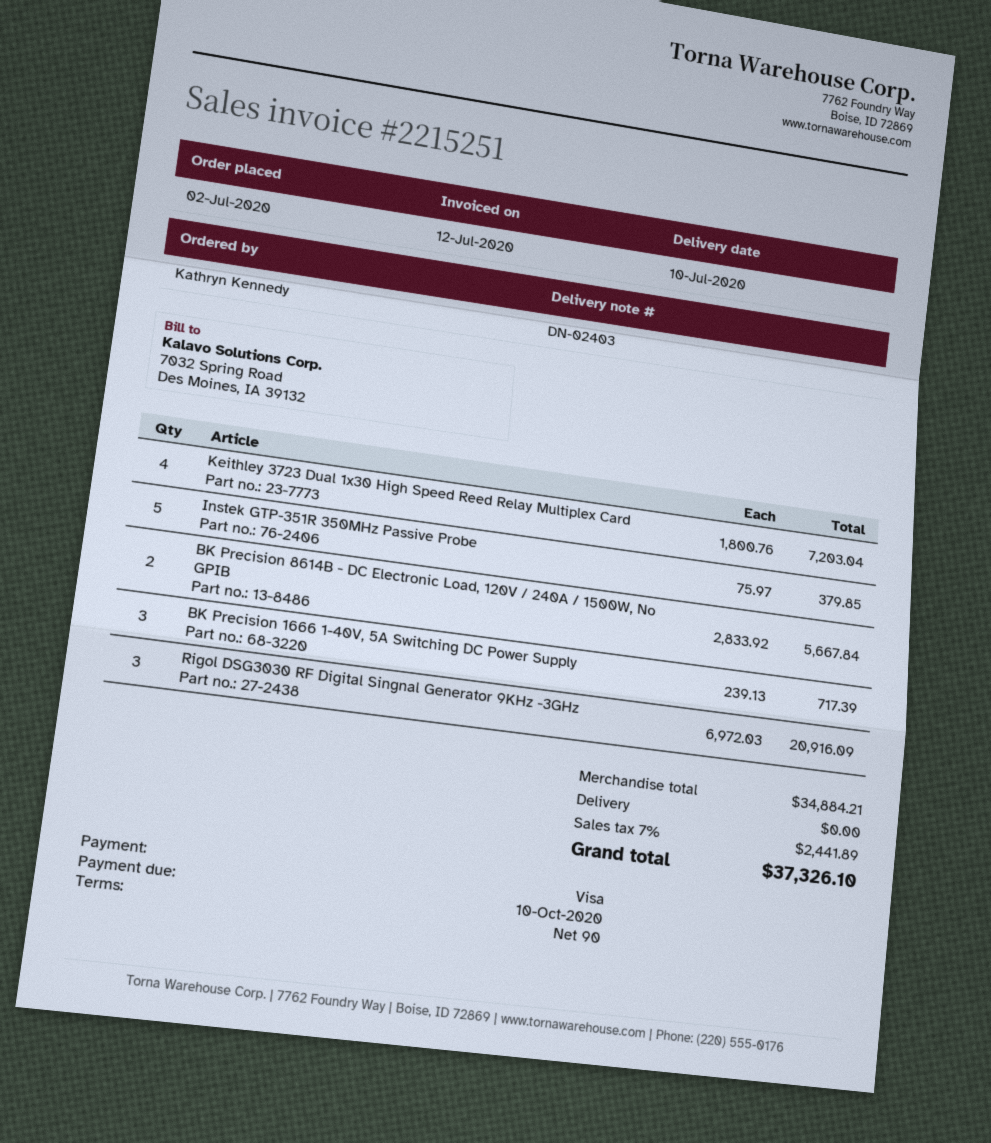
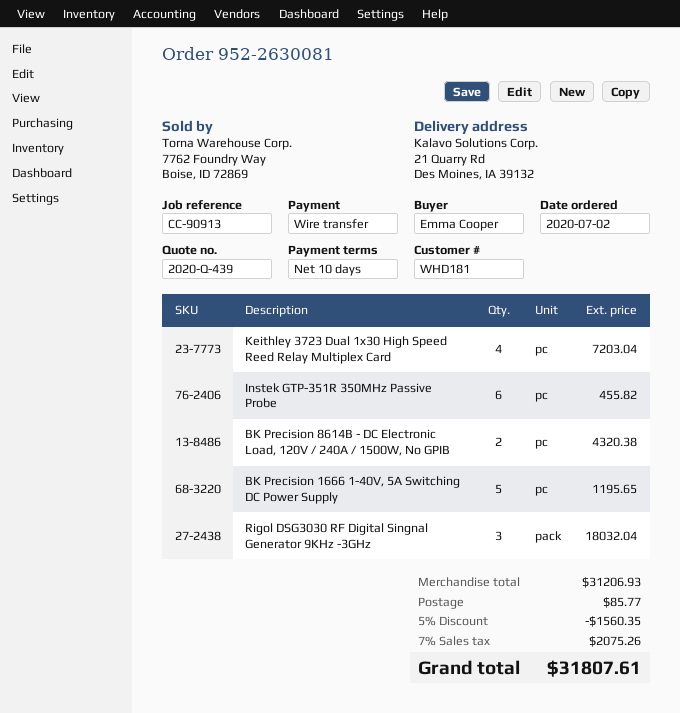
payment terms: 90 days -> 10 days
ordered by: Kathryn Kennedy -> Emma Cooper
payment method: Visa -> bank transfer
Instek GTP-351R 350MHz Passive Probe: 5 for 379.85 -> 6 for 455.82
BK Precision 8614B - DC Electronic Load, 120V / 240A / 1500W, No GPIB: 2 for 5667.84 -> 2 for 4320.38
BK Precision 1666 1-40V, 5A Switching DC Power Supply: 3 for 717.39 -> 5 for 1195.65
Rigol DSG3030 RF Digital Singnal Generator 9KHz -3GHz: 3 for 20916.09 -> 3 for 18032.04
subtotal: 34884.21 -> 31206.93
discount: none -> 5% = 1560.35
shipping: 0.00 -> 85.77
tax: 7% = 2441.89 -> 7% = 2075.26
total: 37326.10 -> 31807.61

